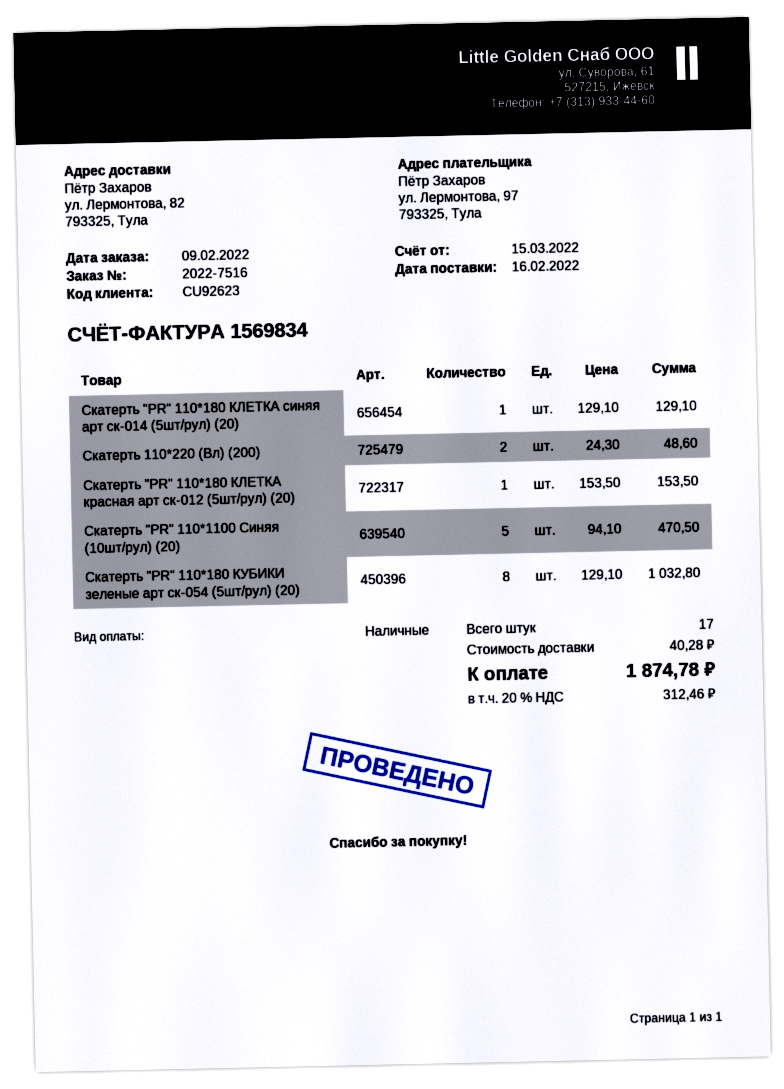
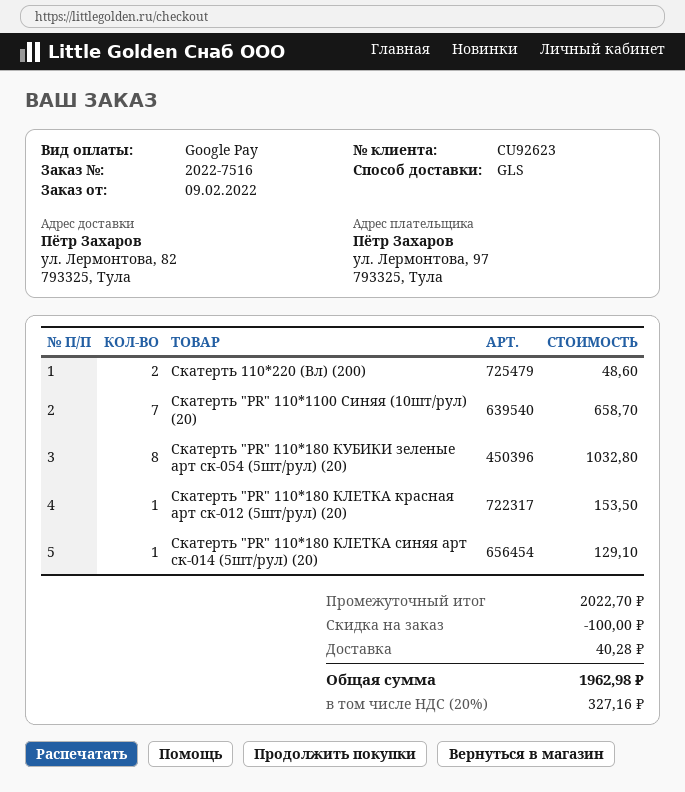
payment method: cash -> Google Pay
Скатерть "PR" 110*1100 Синяя (10шт/рул) (20): 5 for 470.50 -> 7 for 658.70
discount: none -> 100.00
tax: 20% = 312.46 -> 20% = 327.16
total: 1874.78 -> 1962.98

